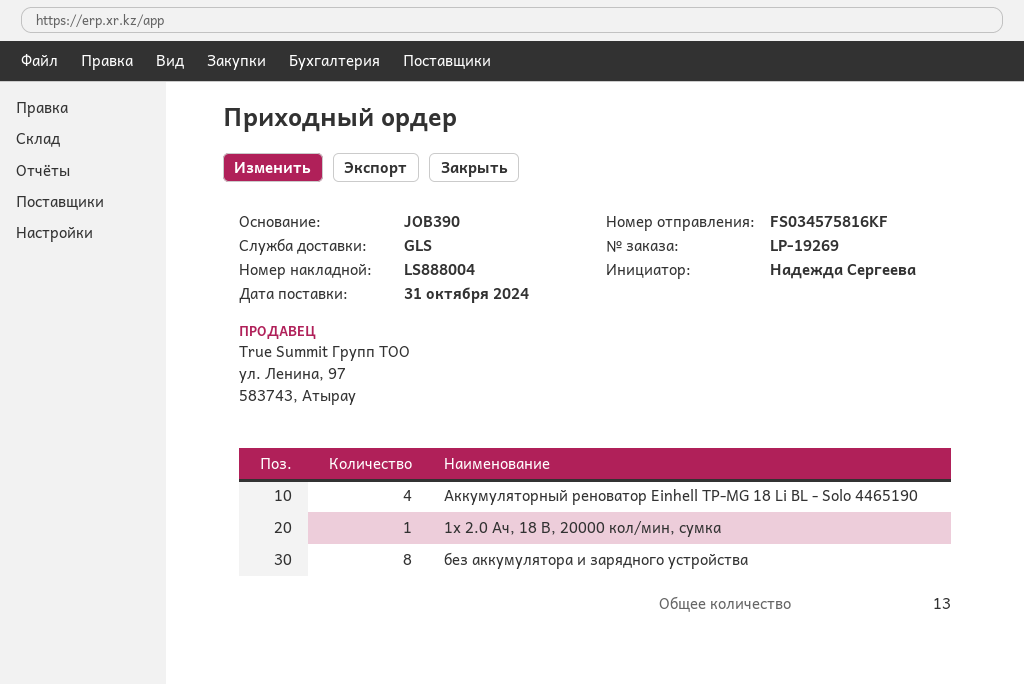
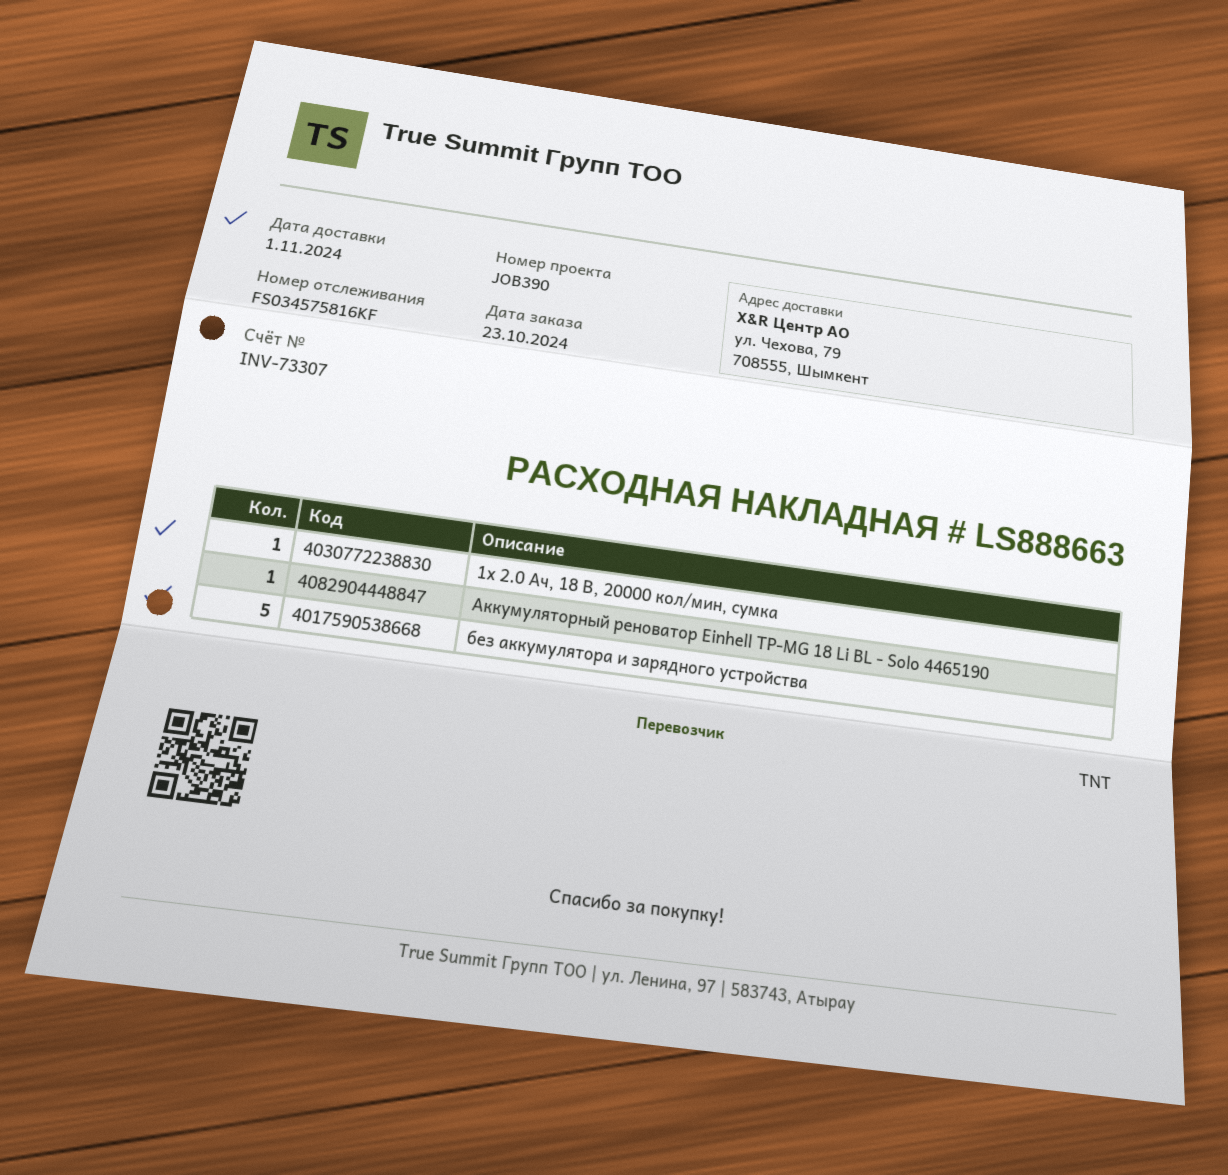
delivery note number: LS888004 -> LS888663
delivery date: 2024-10-31 -> 2024-11-01
shipping method: GLS -> TNT
Аккумуляторный реноватор Einhell TP-MG 18 Li BL - Solo 4465190: 4 -> 1
без аккумулятора и зарядного устройства: 8 -> 5

